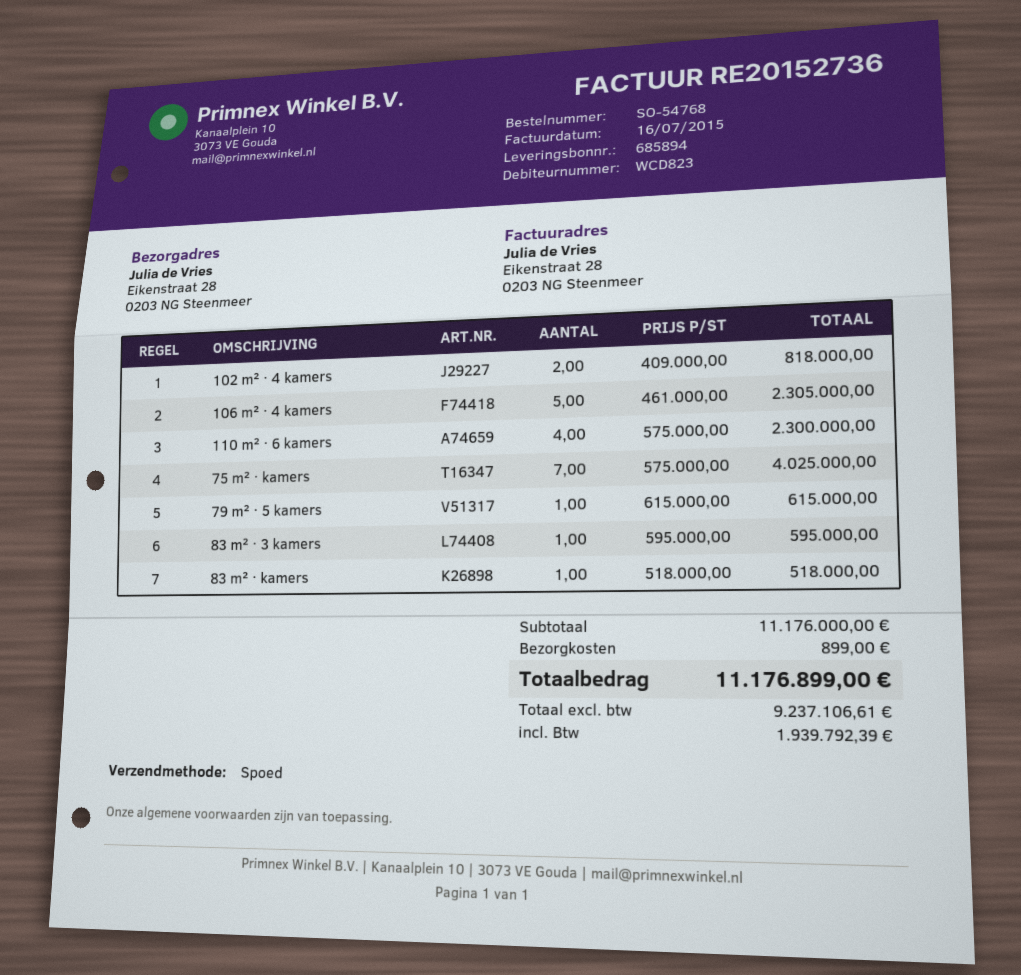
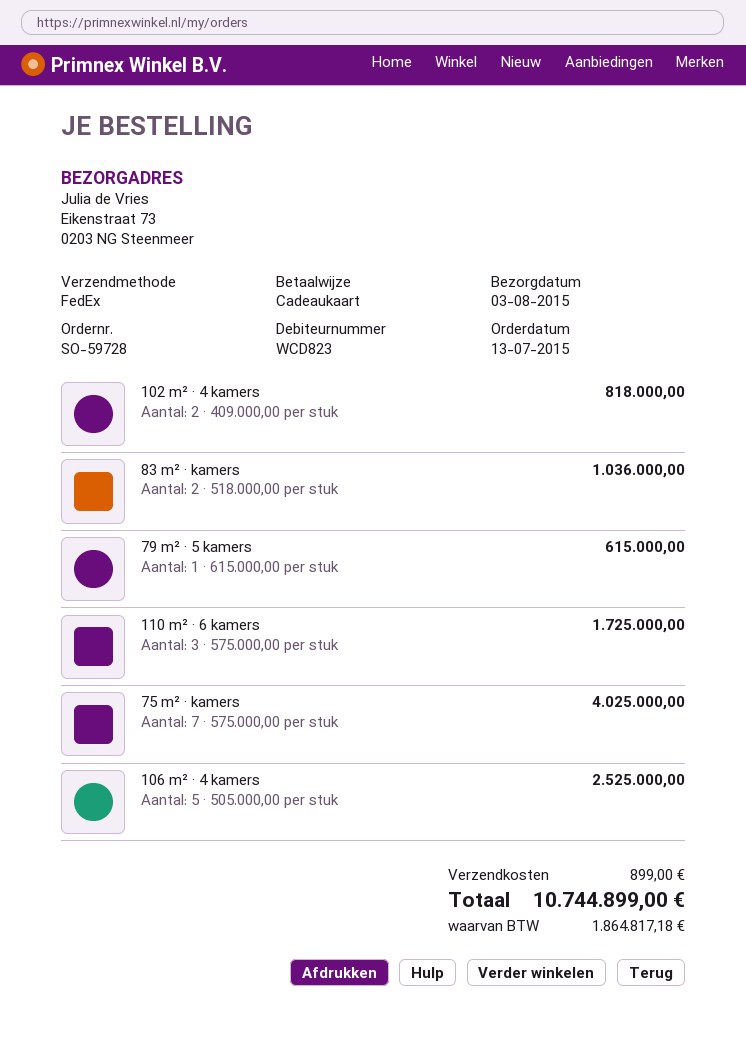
order number: SO-54768 -> SO-59728
shipping method: express -> FedEx
ship to: Eikenstraat 28, 0203 NG Steenmeer -> Eikenstraat 73, 0203 NG Steenmeer
106 m² · 4 kamers: 5 x 461000.00 = 2305000.00 -> 5 x 505000.00 = 2525000.00
110 m² · 6 kamers: 4 x 575000.00 = 2300000.00 -> 3 x 575000.00 = 1725000.00
83 m² · 3 kamers: 1 x 595000.00 = 595000.00 -> none
83 m² · kamers: 1 x 518000.00 = 518000.00 -> 2 x 518000.00 = 1036000.00
tax: 1939792.39 -> 1864817.18
total: 11176899.00 -> 10744899.00

